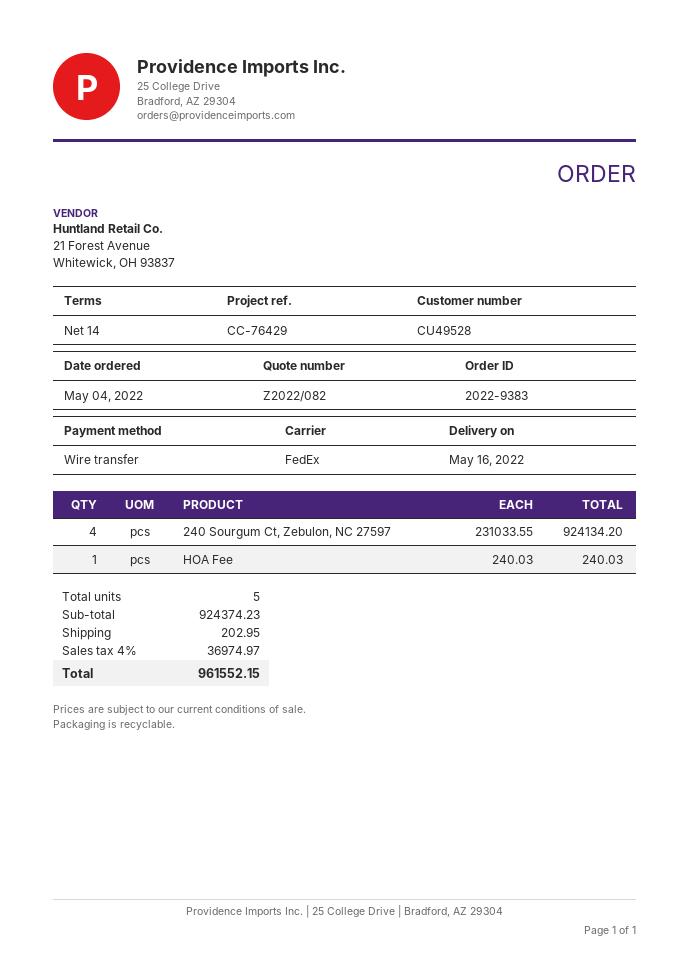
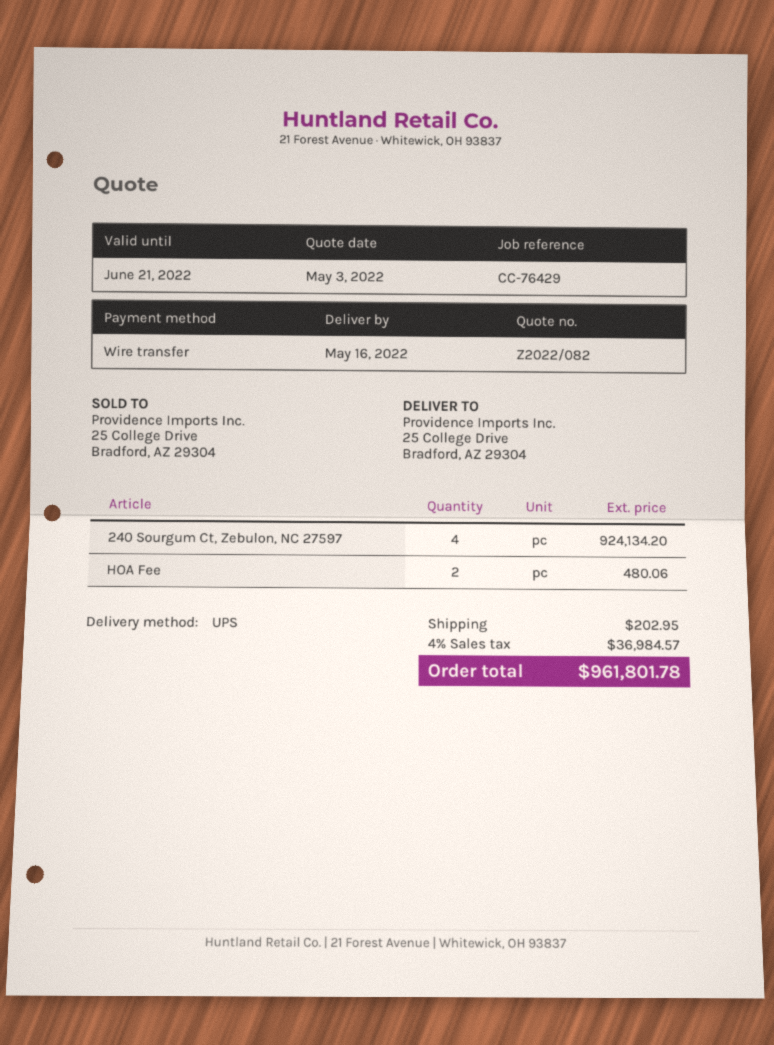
shipping method: FedEx -> UPS
HOA Fee: 1 for 240.03 -> 2 for 480.06
tax: 4% = 36974.97 -> 4% = 36984.57
total: 961552.15 -> 961801.78

